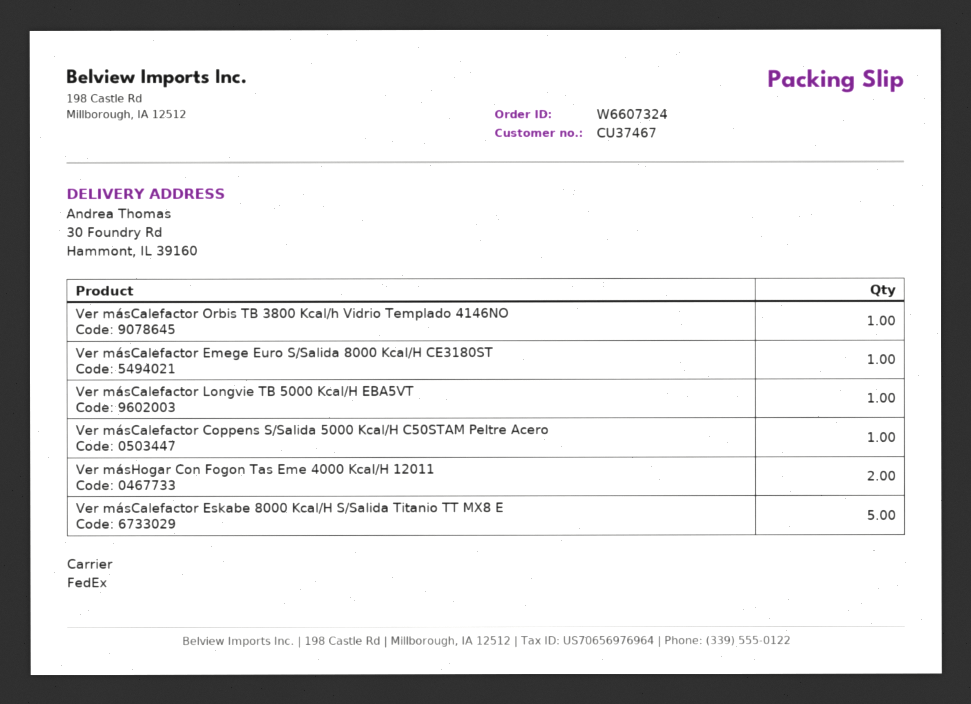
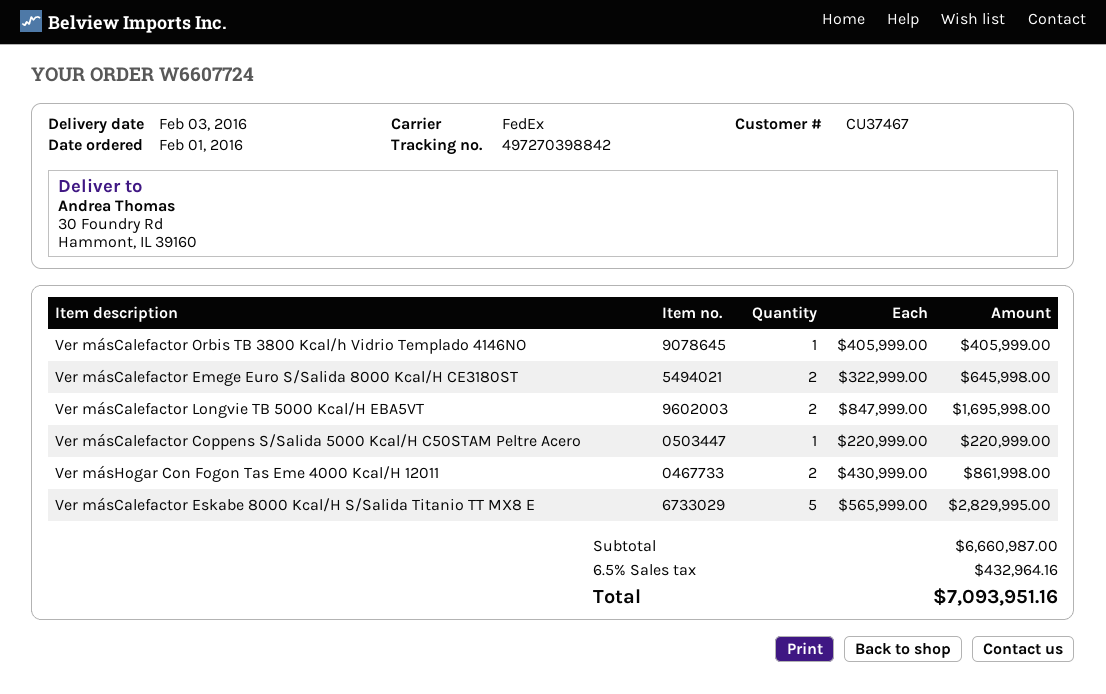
order number: W6607324 -> W6607724
Ver másCalefactor Emege Euro S/Salida 8000 Kcal/H CE3180ST: 1 -> 2
Ver másCalefactor Longvie TB 5000 Kcal/H EBA5VT: 1 -> 2

